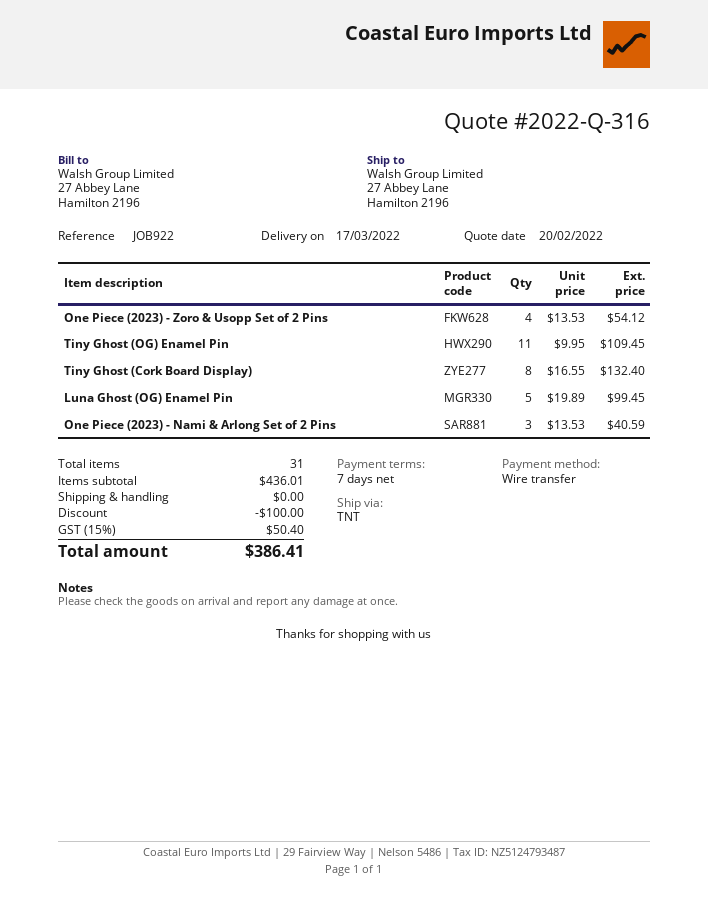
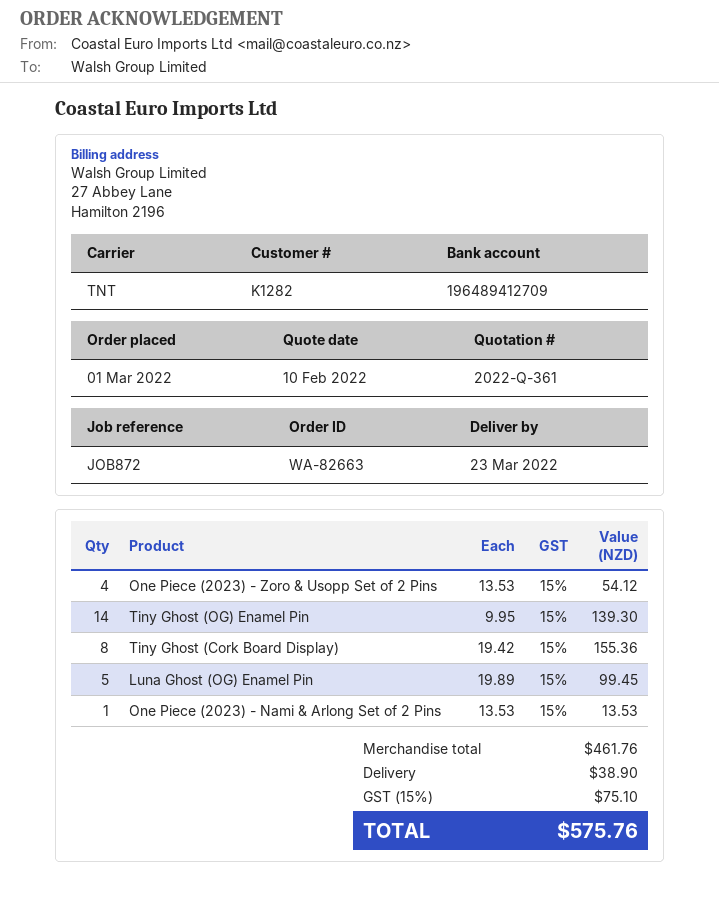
quote number: 2022-Q-316 -> 2022-Q-361
quote date: 2022-02-20 -> 2022-02-10
delivery date: 2022-03-17 -> 2022-03-23
reference: JOB922 -> JOB872
Tiny Ghost (OG) Enamel Pin: 11 x 9.95 = 109.45 -> 14 x 9.95 = 139.30
Tiny Ghost (Cork Board Display): 8 x 16.55 = 132.40 -> 8 x 19.42 = 155.36
One Piece (2023) - Nami & Arlong Set of 2 Pins: 3 x 13.53 = 40.59 -> 1 x 13.53 = 13.53
subtotal: 436.01 -> 461.76
discount: 100.00 -> none
shipping: 0.00 -> 38.90
tax: 15% = 50.40 -> 15% = 75.10
total: 386.41 -> 575.76

